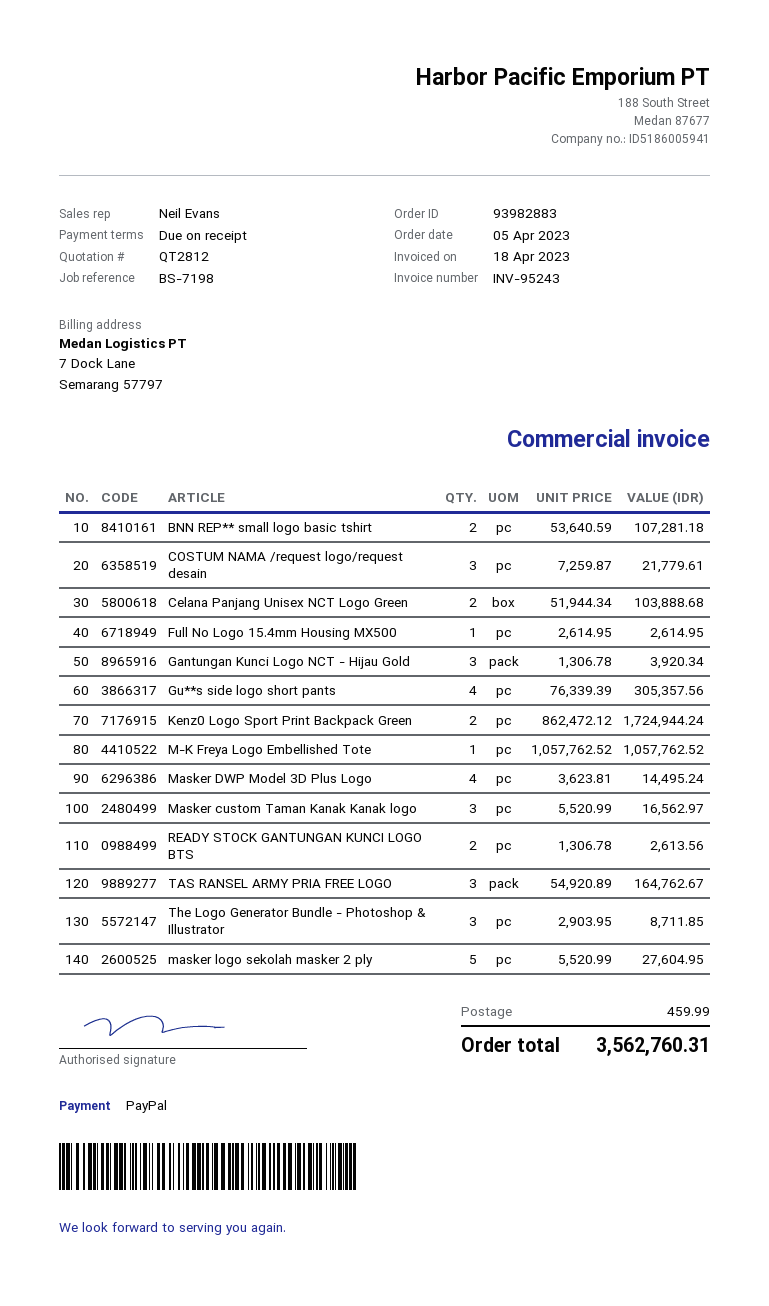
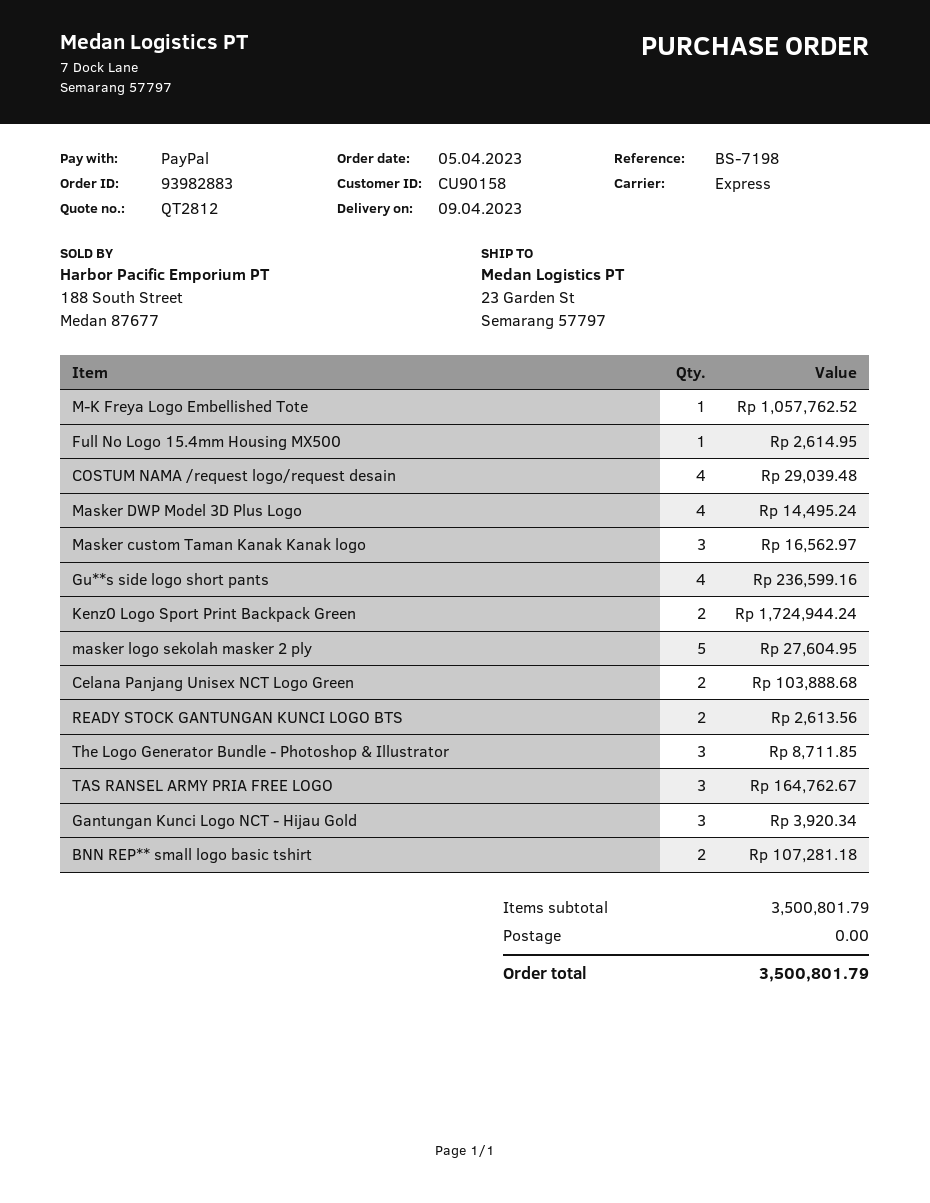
COSTUM NAMA /request logo/request desain: 3 for 21779.61 -> 4 for 29039.48
Gu**s side logo short pants: 4 for 305357.56 -> 4 for 236599.16
shipping: 459.99 -> 0.00
total: 3562760.31 -> 3500801.79

